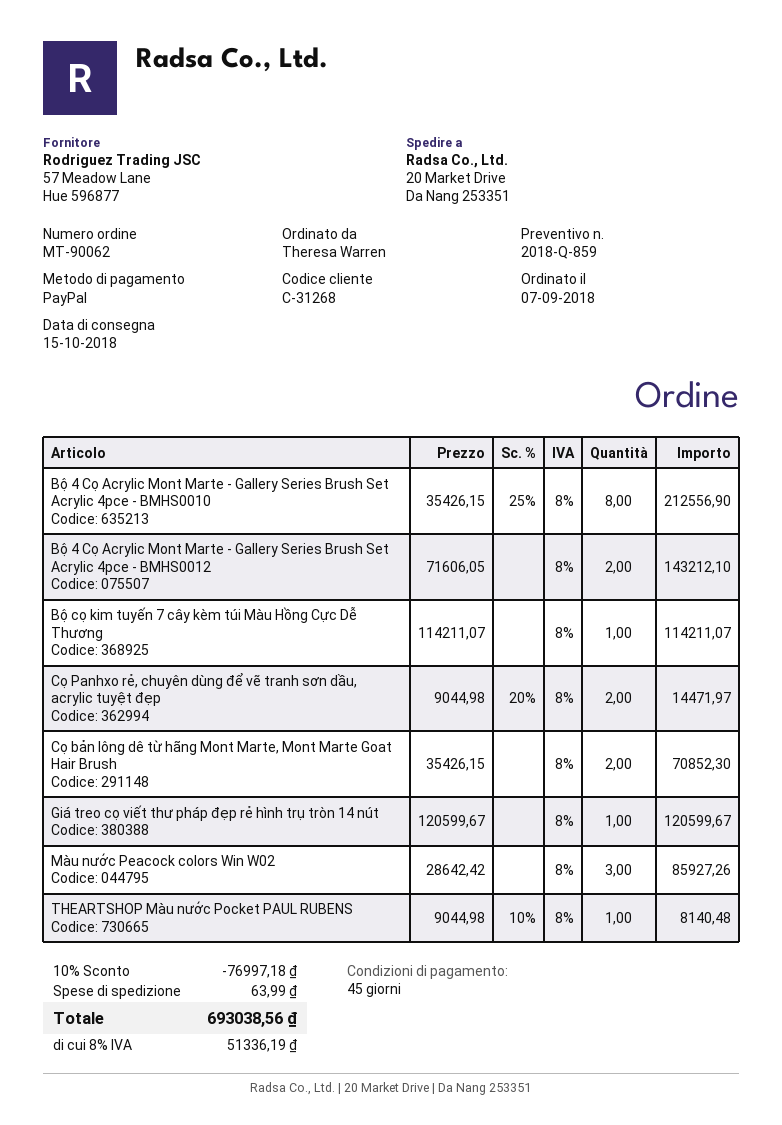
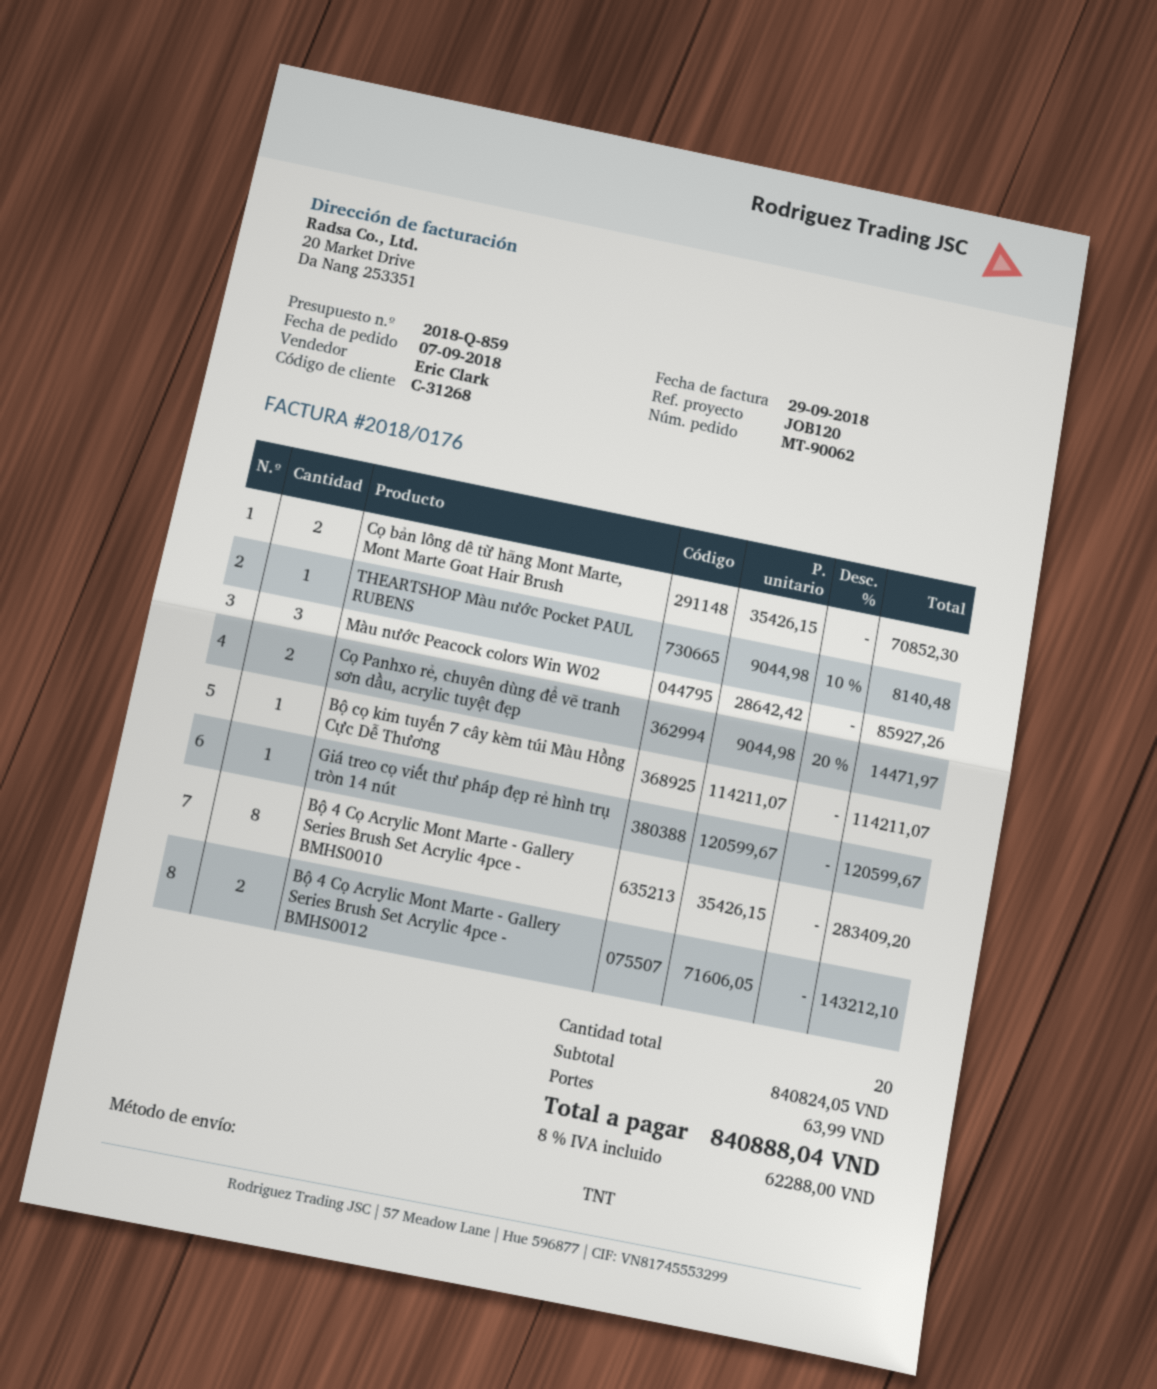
Bộ 4 Cọ Acrylic Mont Marte - Gallery Series Brush Set Acrylic 4pce - BMHS0010: 8 x 35426.15 - 25% = 212556.90 -> 8 x 35426.15 = 283409.20
discount: 10% = 76997.18 -> none
tax: 8% = 51336.19 -> 8% = 62288.00
total: 693038.56 -> 840888.04

